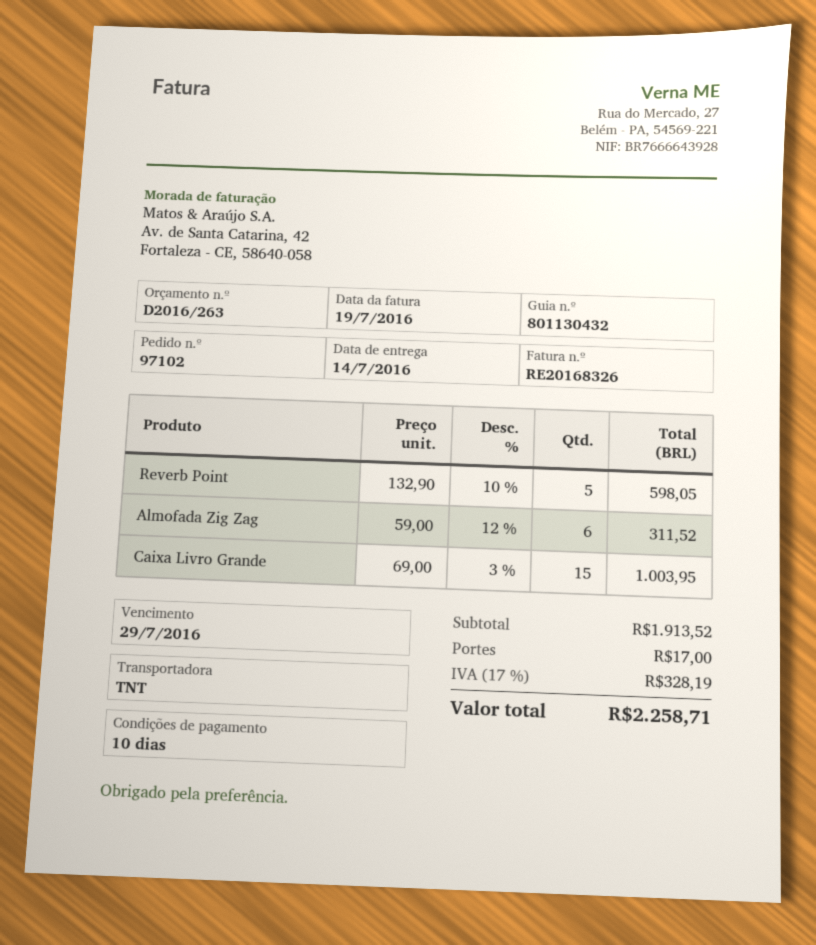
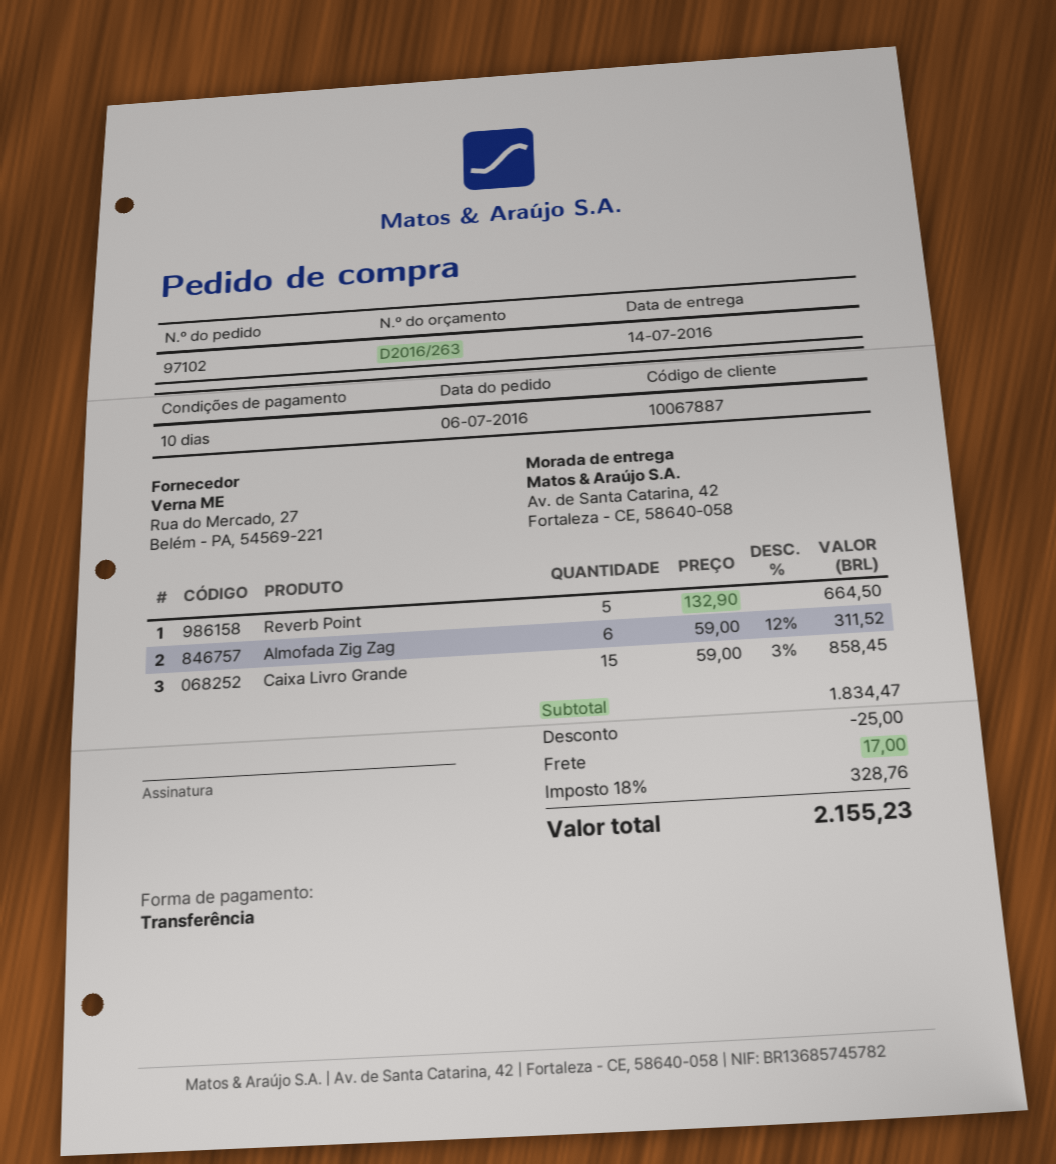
Reverb Point: 5 x 132.90 - 10% = 598.05 -> 5 x 132.90 = 664.50
Caixa Livro Grande: 15 x 69.00 - 3% = 1003.95 -> 15 x 59.00 - 3% = 858.45
subtotal: 1913.52 -> 1834.47
discount: none -> 25.00
tax: 17% = 328.19 -> 18% = 328.76
total: 2258.71 -> 2155.23

